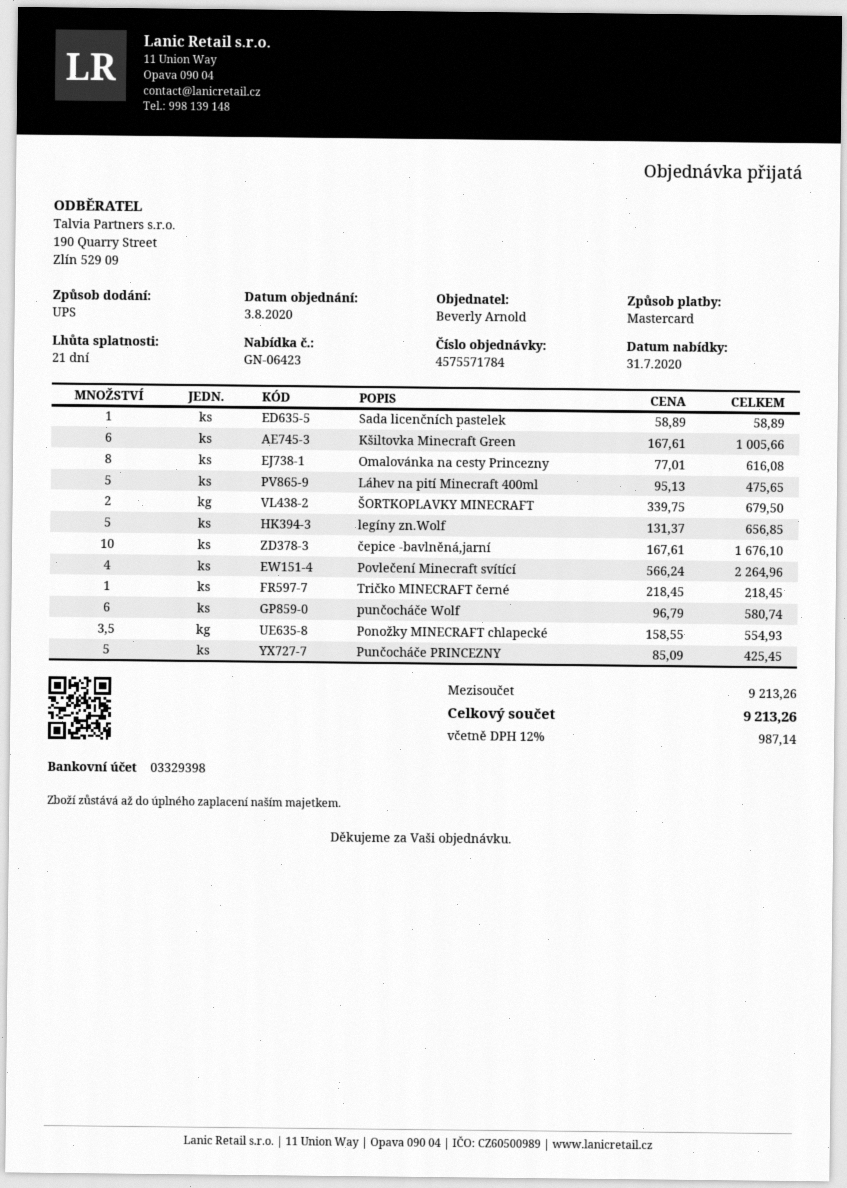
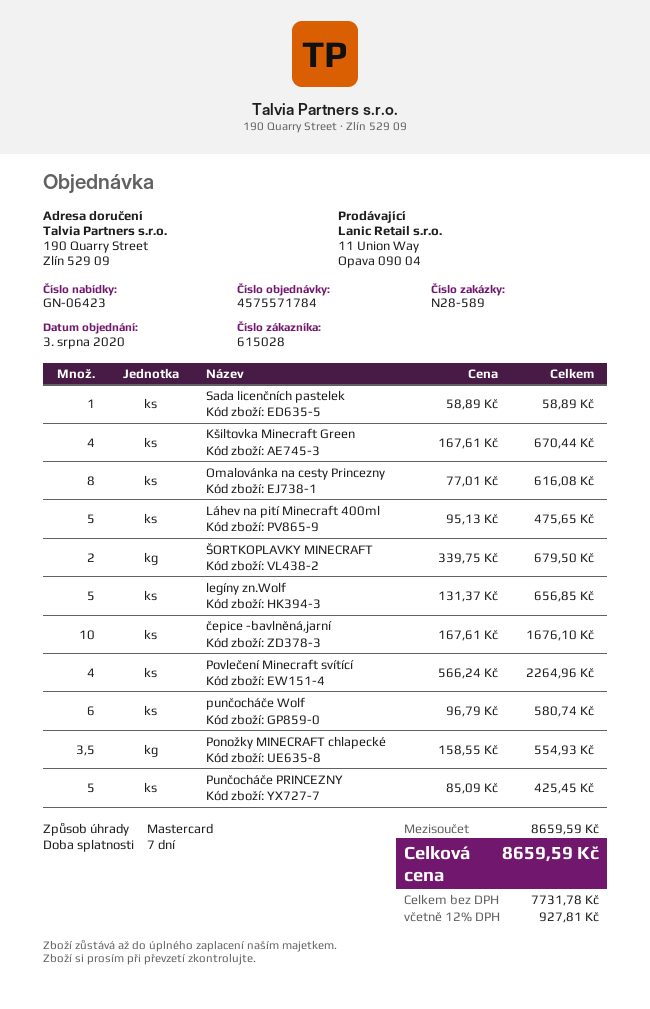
payment terms: 21 days -> 7 days
Kšiltovka Minecraft Green: 6 x 167.61 = 1005.66 -> 4 x 167.61 = 670.44
Tričko MINECRAFT černé: 1 x 218.45 = 218.45 -> none
subtotal: 9213.26 -> 8659.59
tax: 12% = 987.14 -> 12% = 927.81
total: 9213.26 -> 8659.59

